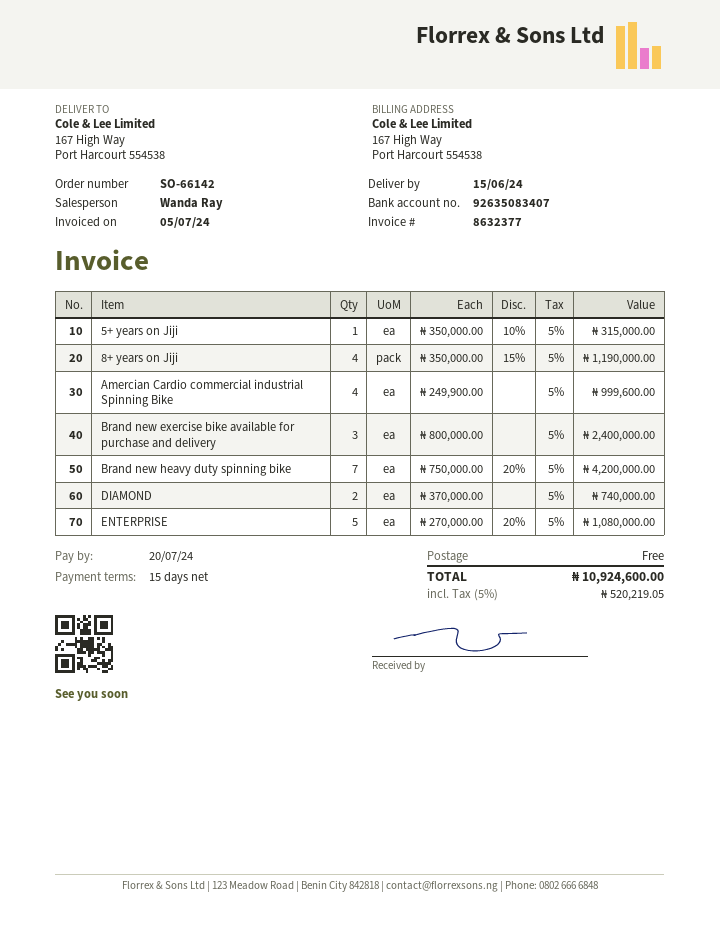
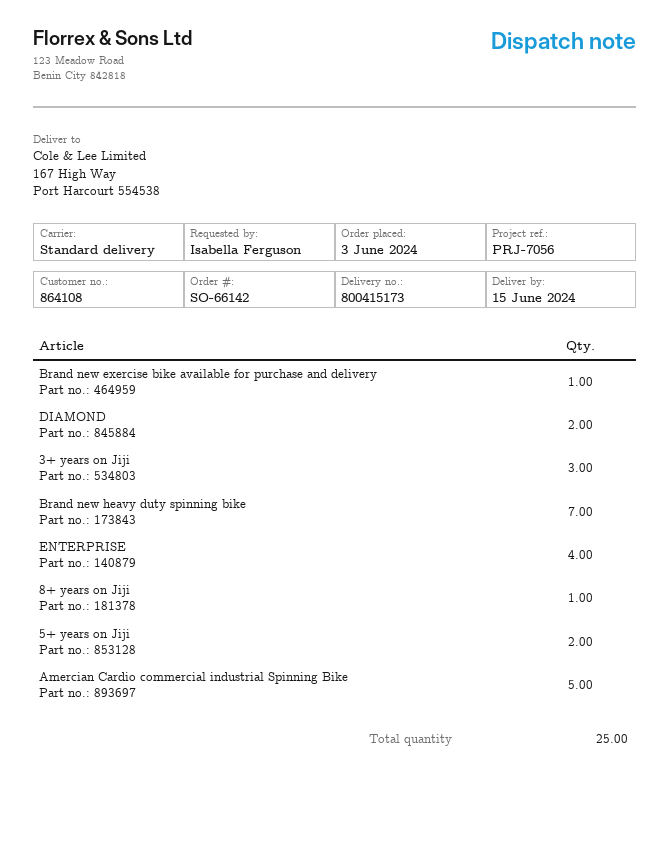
5+ years on Jiji: 1 -> 2
8+ years on Jiji: 4 -> 1
Amercian Cardio commercial industrial Spinning Bike: 4 -> 5
Brand new exercise bike available for purchase and delivery: 3 -> 1
ENTERPRISE: 5 -> 4
3+ years on Jiji: none -> 3

